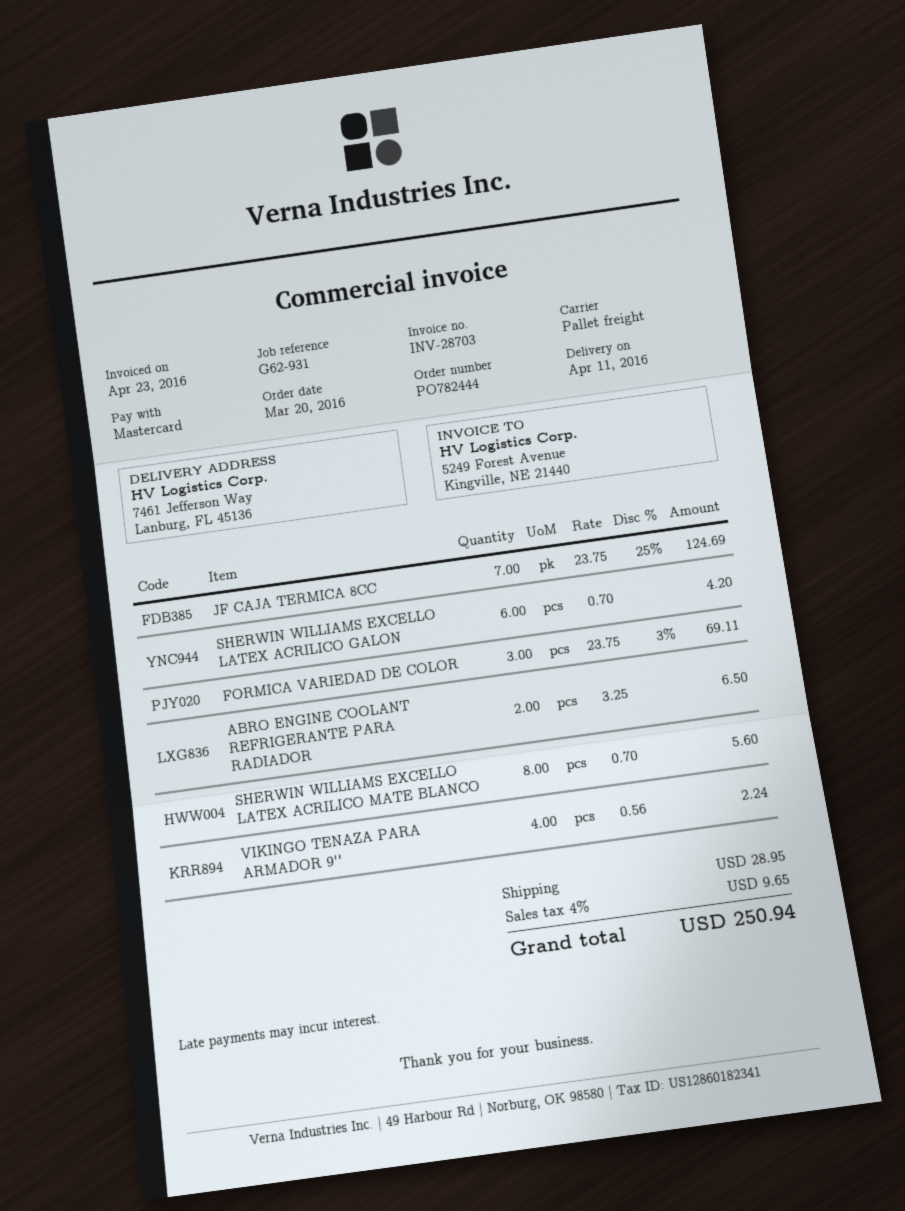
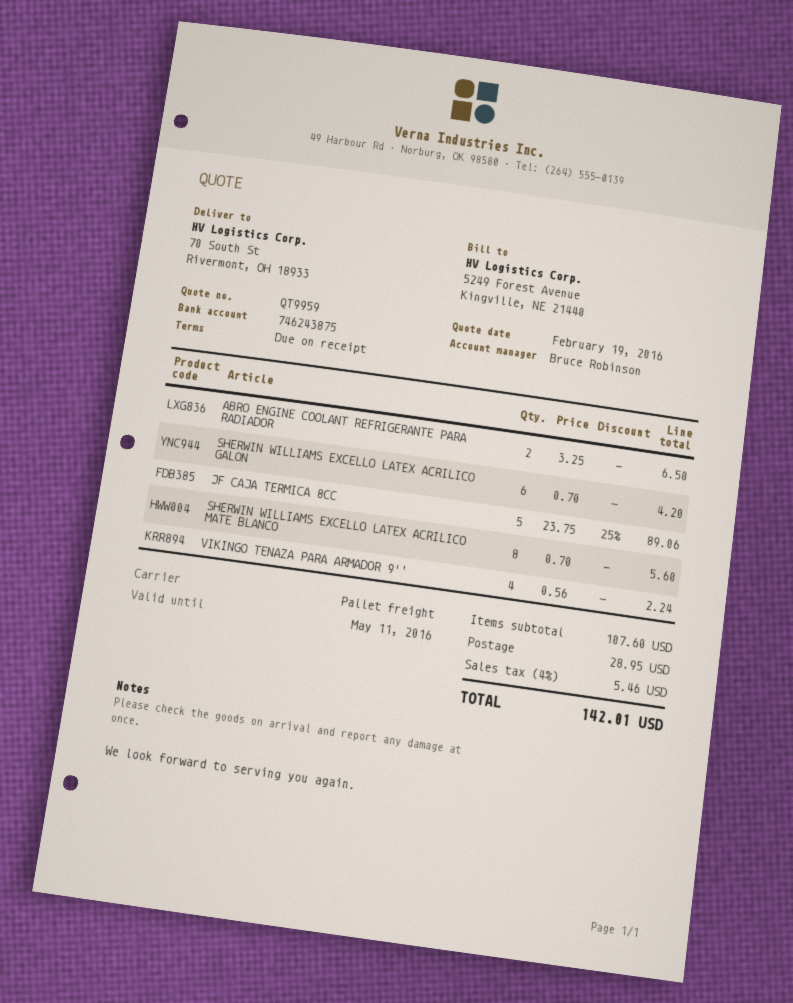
ship to: 7461 Jefferson Way, Lanburg, FL 45136 -> 70 South St, Rivermont, OH 18933
JF CAJA TERMICA 8CC: 7 x 23.75 - 25% = 124.69 -> 5 x 23.75 - 25% = 89.06
FORMICA VARIEDAD DE COLOR: 3 x 23.75 - 3% = 69.11 -> none
tax: 4% = 9.65 -> 4% = 5.46
total: 250.94 -> 142.01

